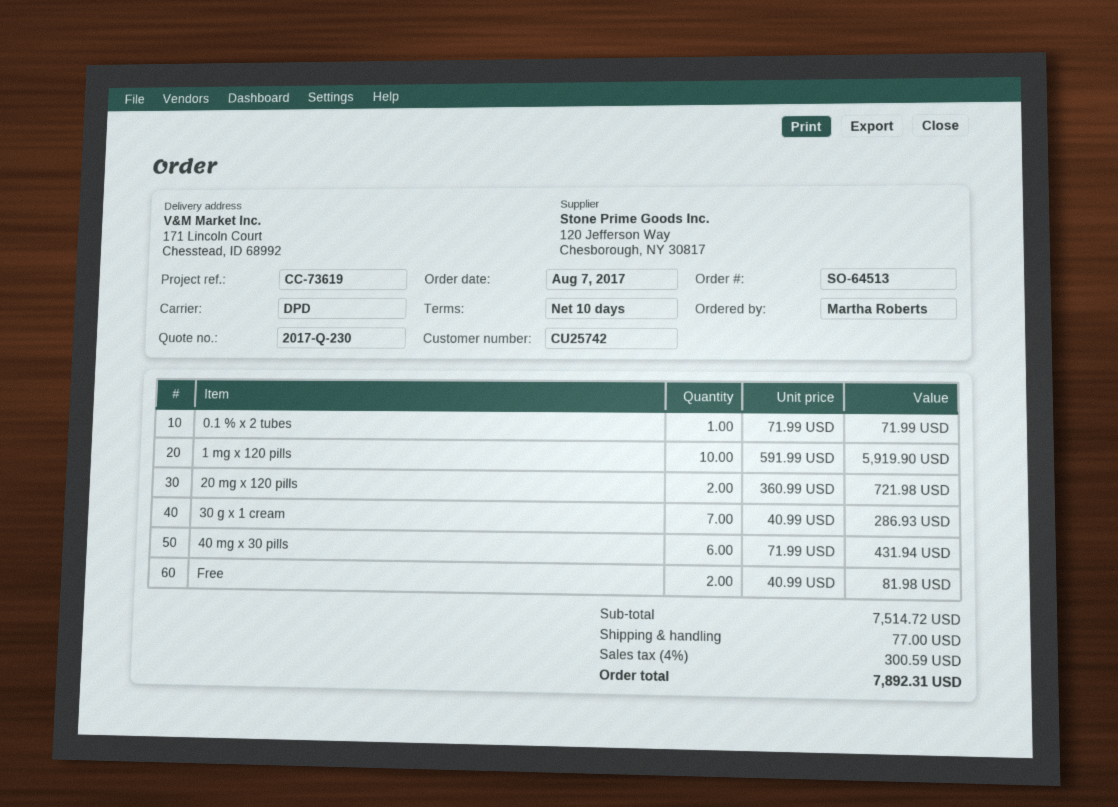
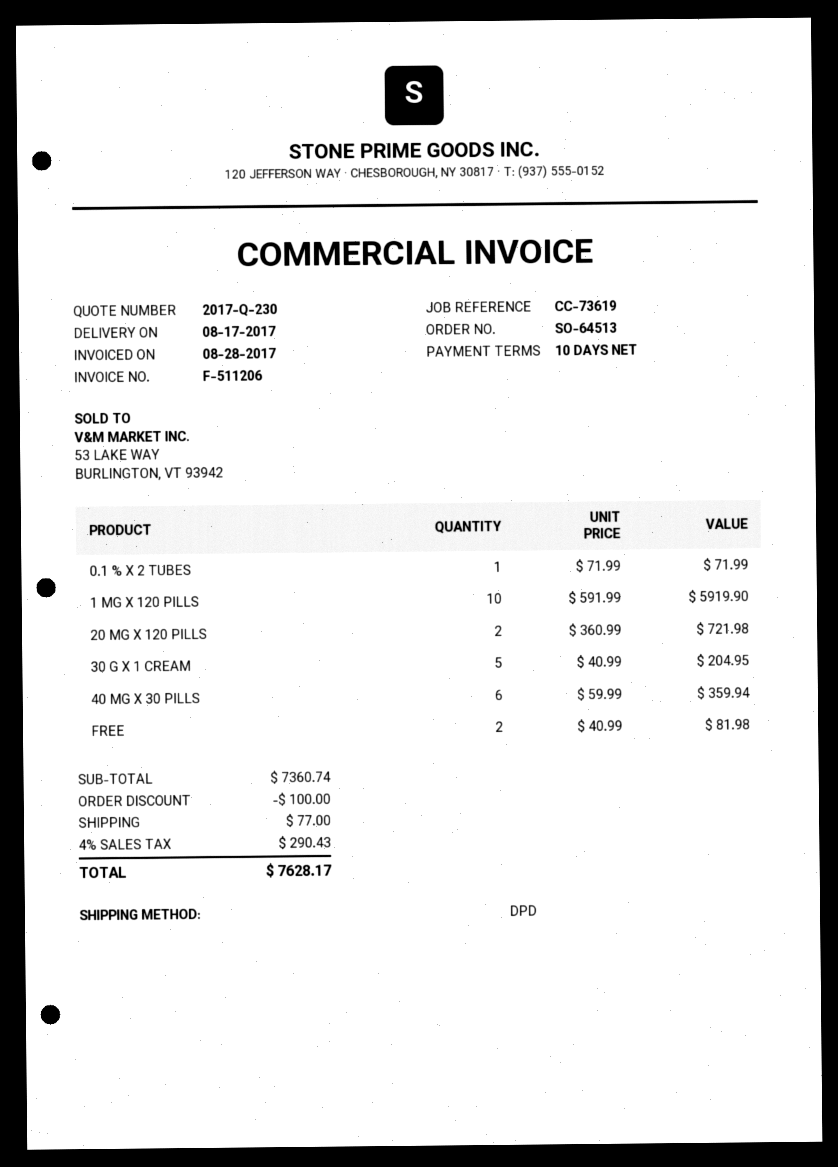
30 g x 1 cream: 7 x 40.99 = 286.93 -> 5 x 40.99 = 204.95
40 mg x 30 pills: 6 x 71.99 = 431.94 -> 6 x 59.99 = 359.94
subtotal: 7514.72 -> 7360.74
discount: none -> 100.00
tax: 4% = 300.59 -> 4% = 290.43
total: 7892.31 -> 7628.17

